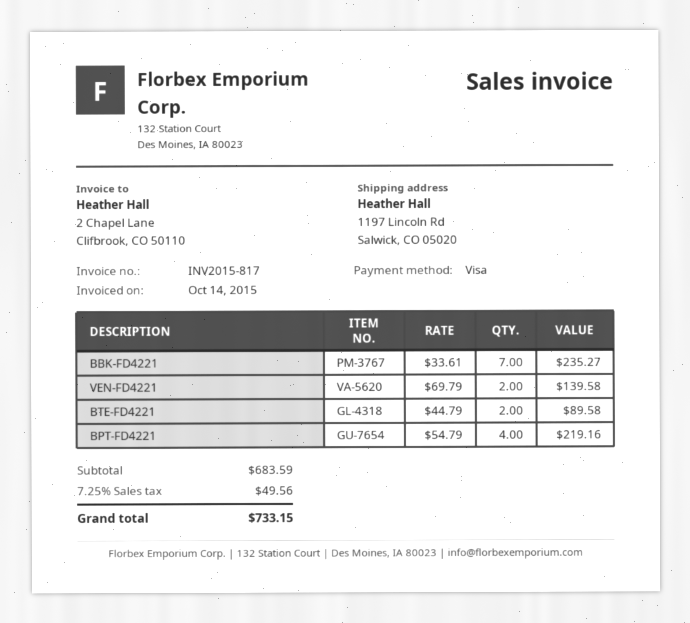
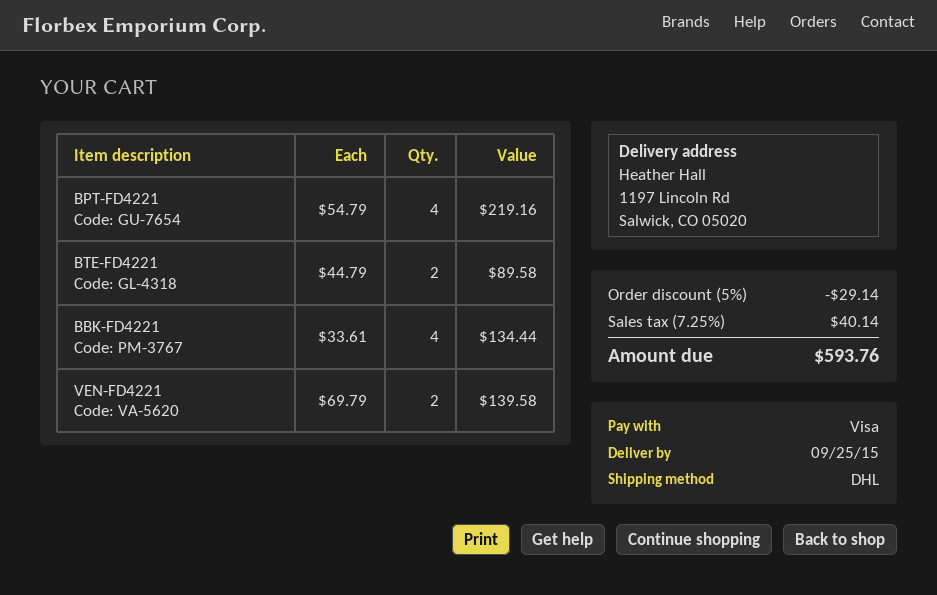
BBK-FD4221: 7 x 33.61 = 235.27 -> 4 x 33.61 = 134.44
discount: none -> 5% = 29.14
tax: 7.25% = 49.56 -> 7.25% = 40.14
total: 733.15 -> 593.76

